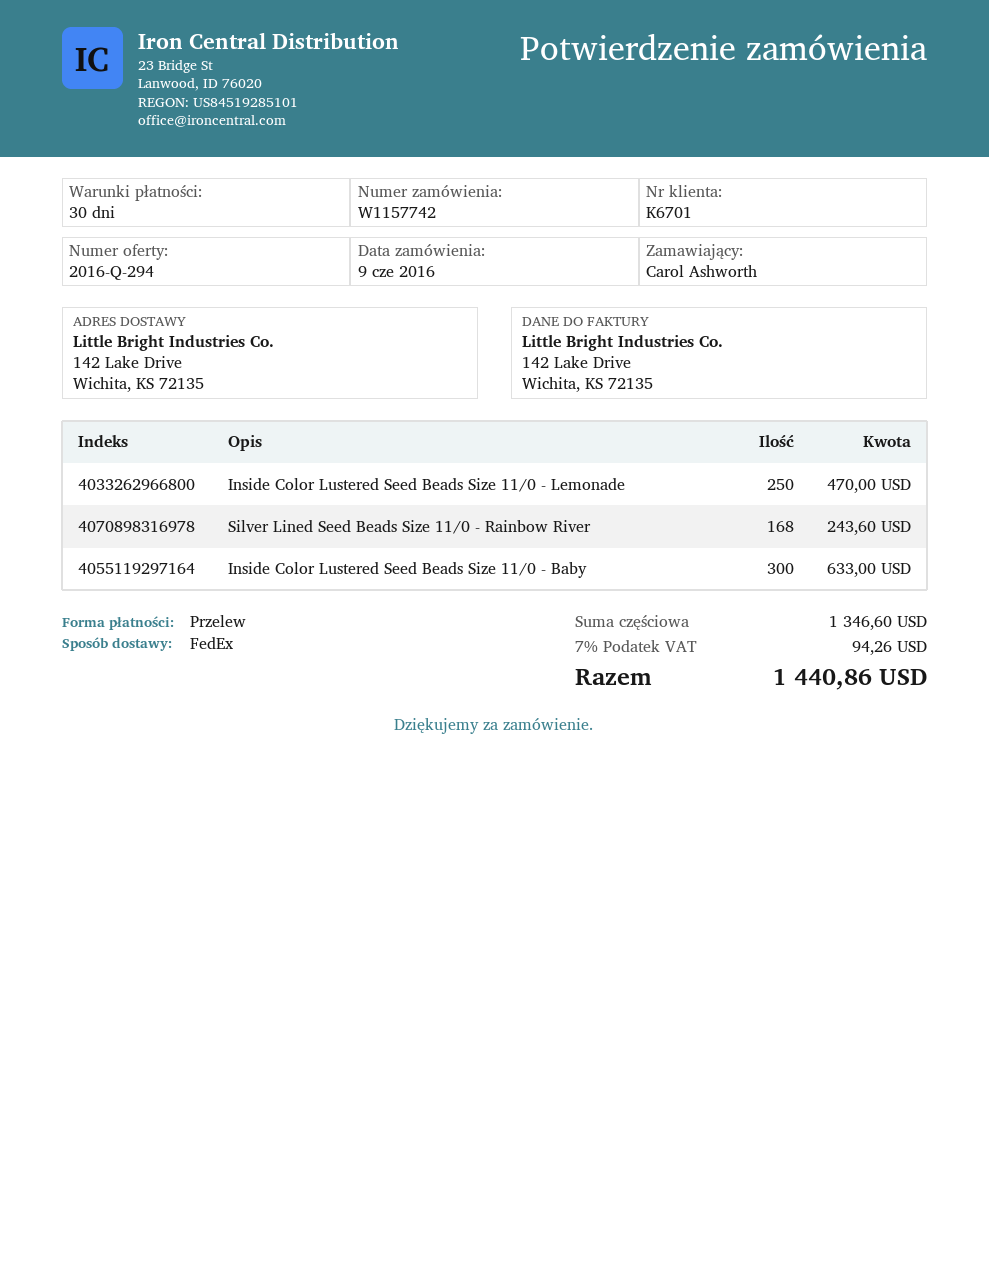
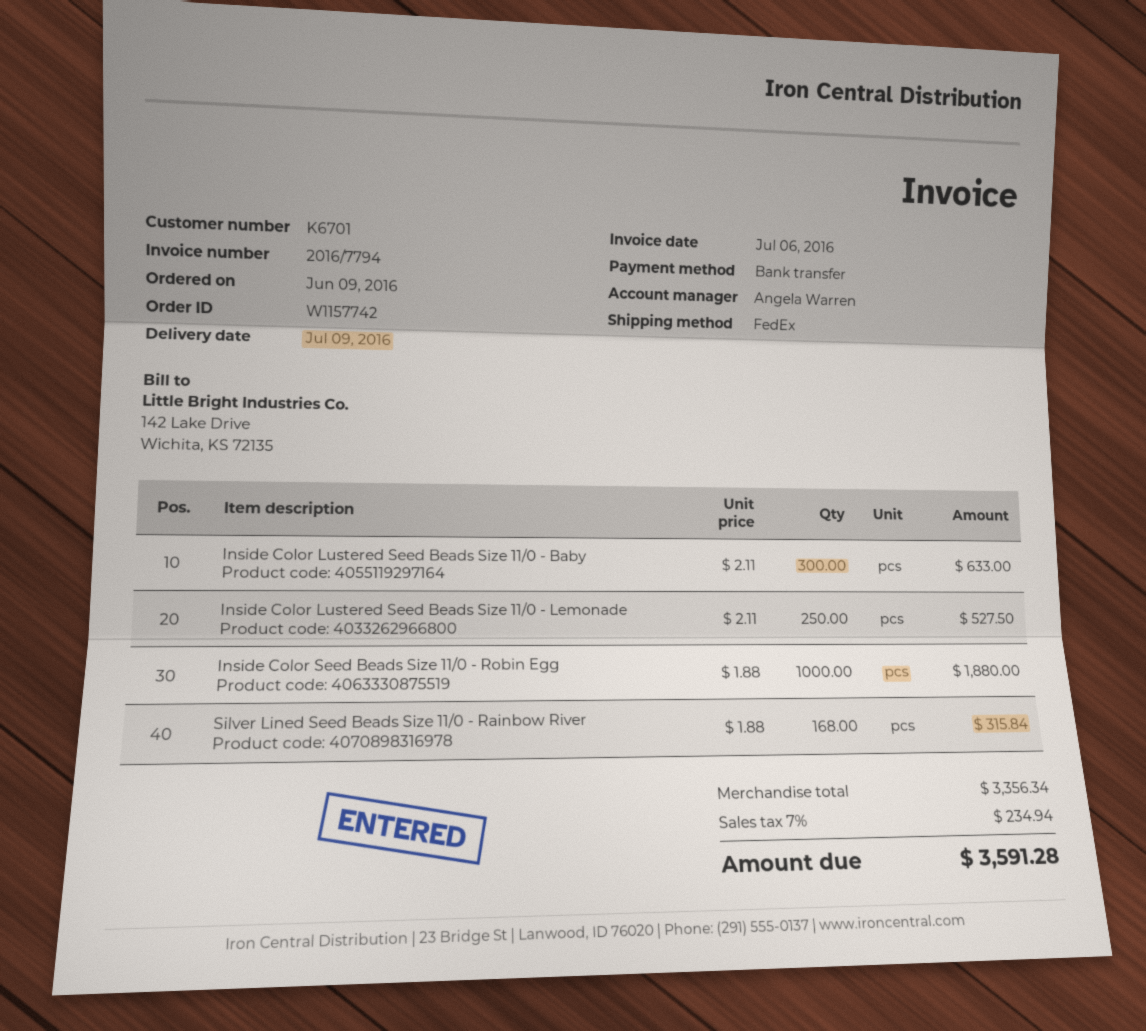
Inside Color Lustered Seed Beads Size 11/0 - Lemonade: 250 for 470.00 -> 250 for 527.50
Silver Lined Seed Beads Size 11/0 - Rainbow River: 168 for 243.60 -> 168 for 315.84
Inside Color Seed Beads Size 11/0 - Robin Egg: none -> 1000 for 1880.00
subtotal: 1346.60 -> 3356.34
tax: 7% = 94.26 -> 7% = 234.94
total: 1440.86 -> 3591.28

